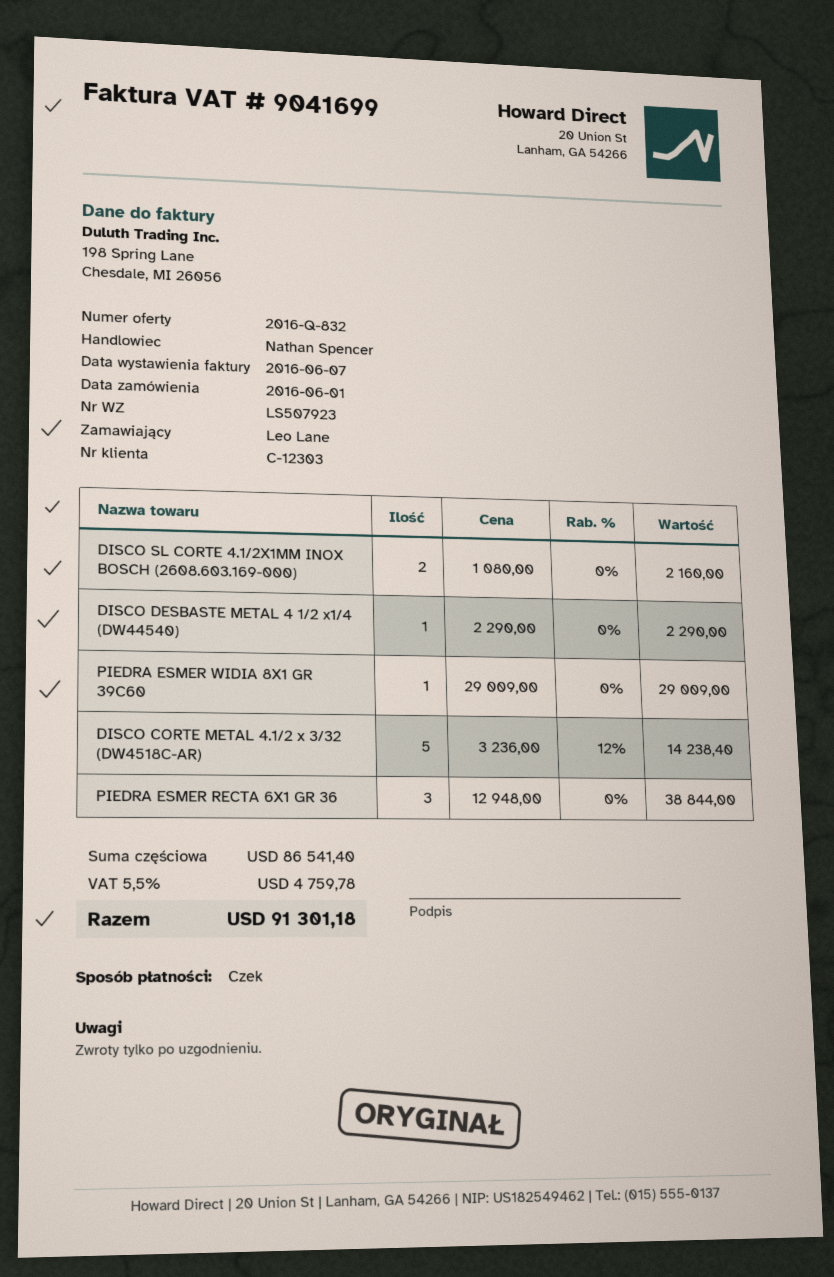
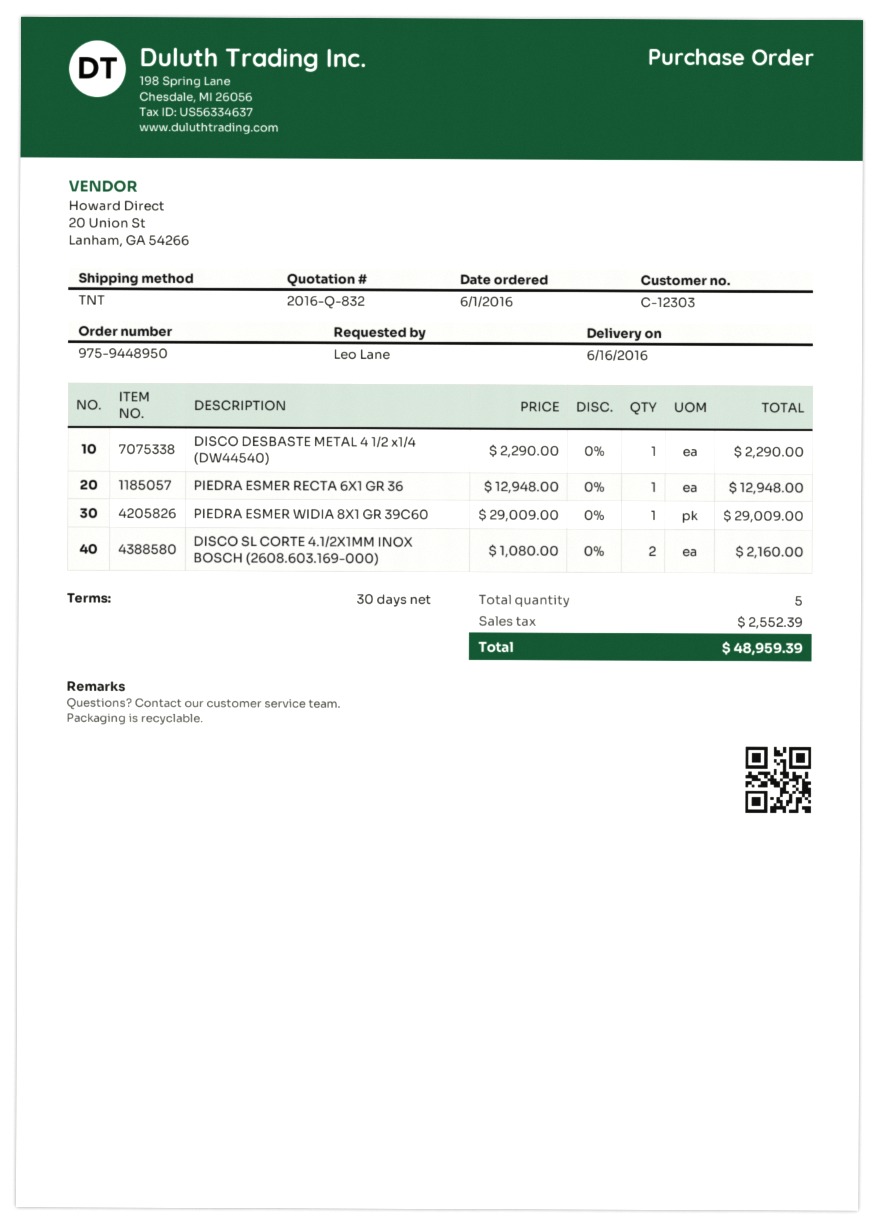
DISCO CORTE METAL 4.1/2 x 3/32 (DW4518C-AR): 5 x 3236.00 - 12% = 14238.40 -> none
PIEDRA ESMER RECTA 6X1 GR 36: 3 x 12948.00 = 38844.00 -> 1 x 12948.00 = 12948.00
tax: 4759.78 -> 2552.39
total: 91301.18 -> 48959.39

